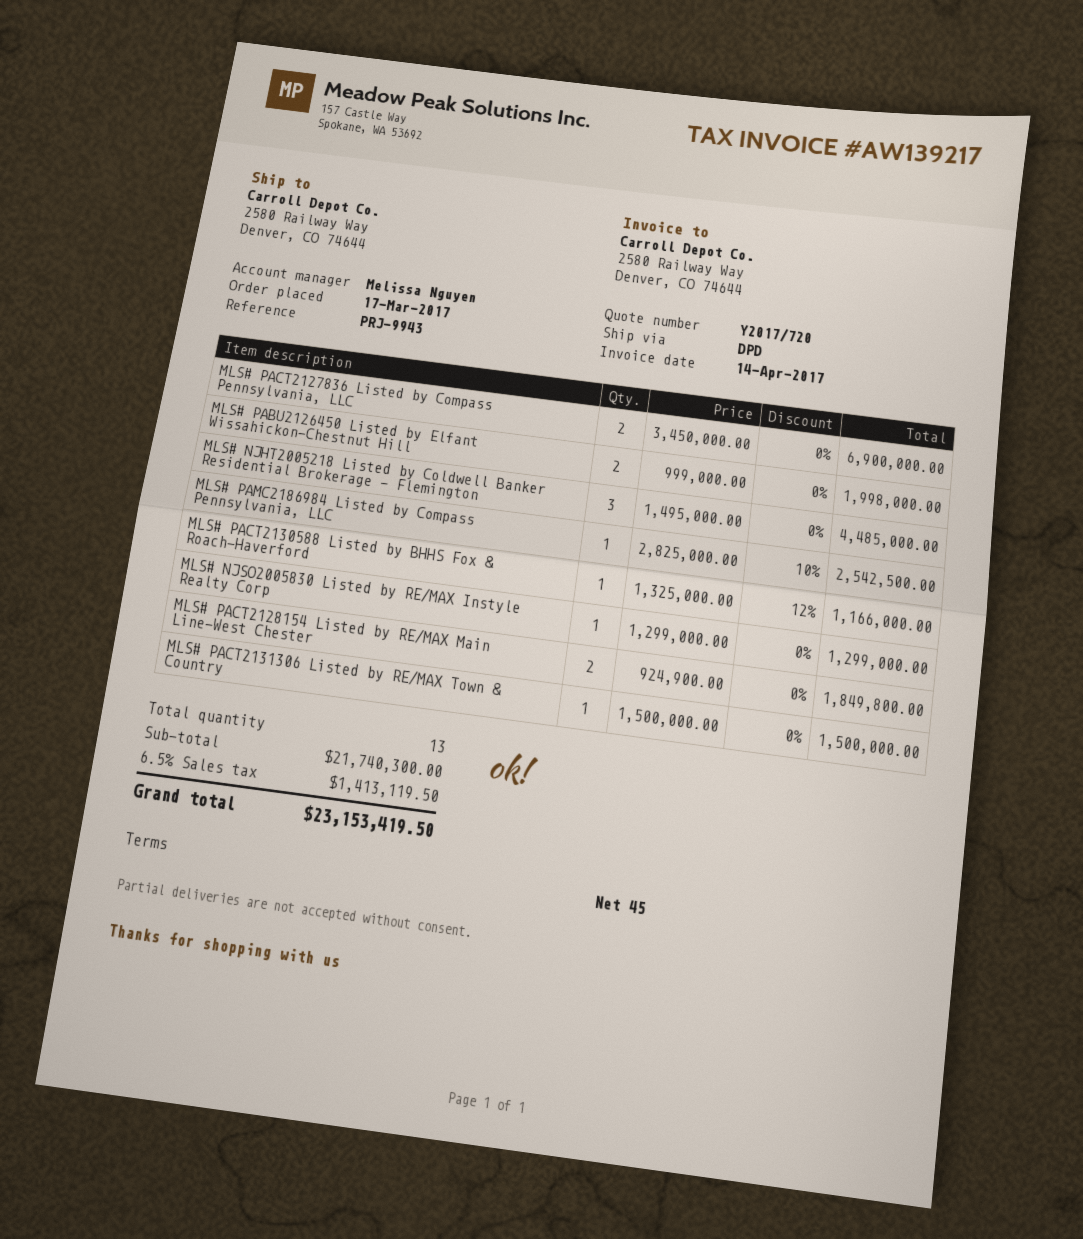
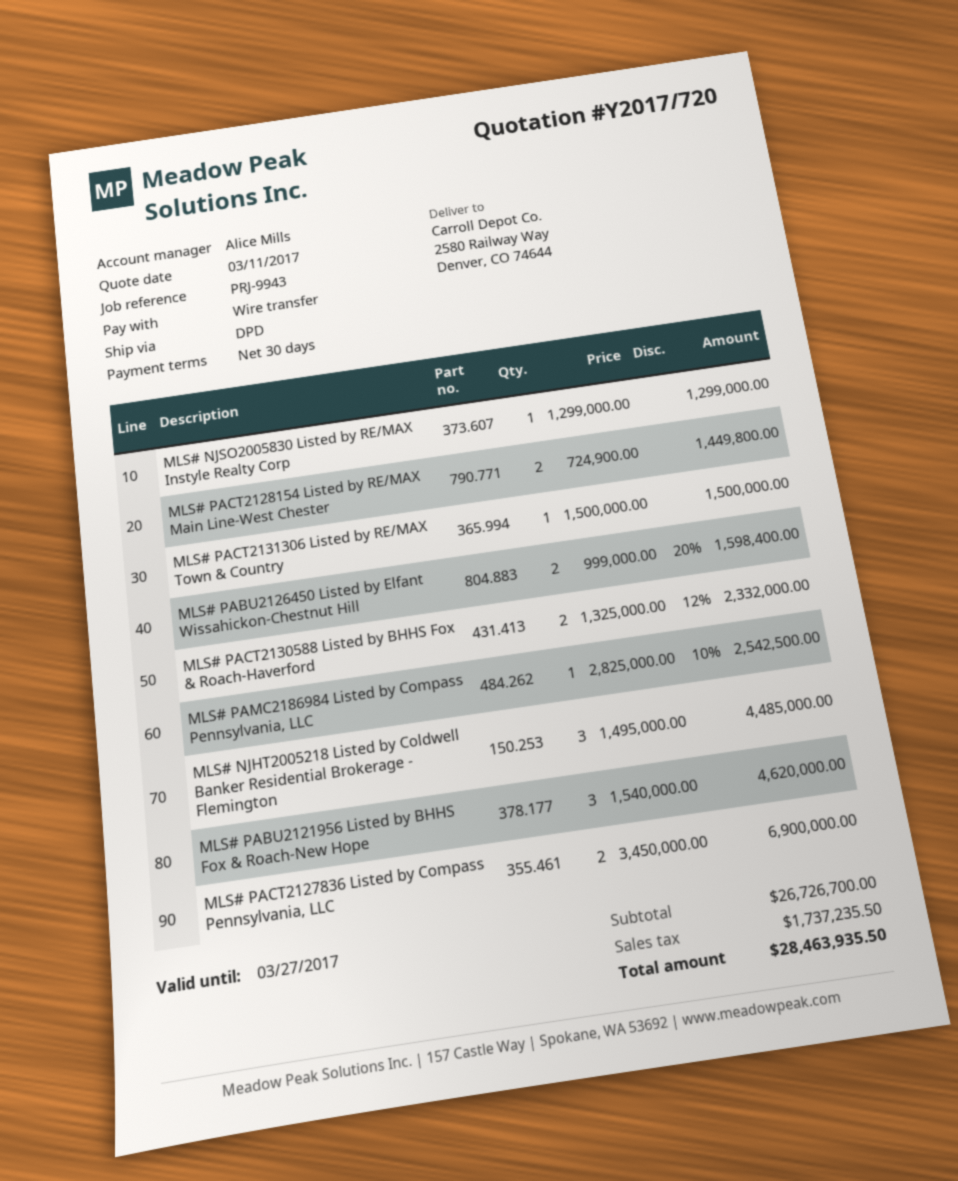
payment terms: 45 days -> 30 days
sales rep: Melissa Nguyen -> Alice Mills
MLS# PABU2126450 Listed by Elfant Wissahickon-Chestnut Hill: 2 x 999000.00 = 1998000.00 -> 2 x 999000.00 - 20% = 1598400.00
MLS# PACT2130588 Listed by BHHS Fox & Roach-Haverford: 1 x 1325000.00 - 12% = 1166000.00 -> 2 x 1325000.00 - 12% = 2332000.00
MLS# PACT2128154 Listed by RE/MAX Main Line-West Chester: 2 x 924900.00 = 1849800.00 -> 2 x 724900.00 = 1449800.00
MLS# PABU2121956 Listed by BHHS Fox & Roach-New Hope: none -> 3 x 1540000.00 = 4620000.00
subtotal: 21740300.00 -> 26726700.00
tax: 1413119.50 -> 1737235.50
total: 23153419.50 -> 28463935.50

